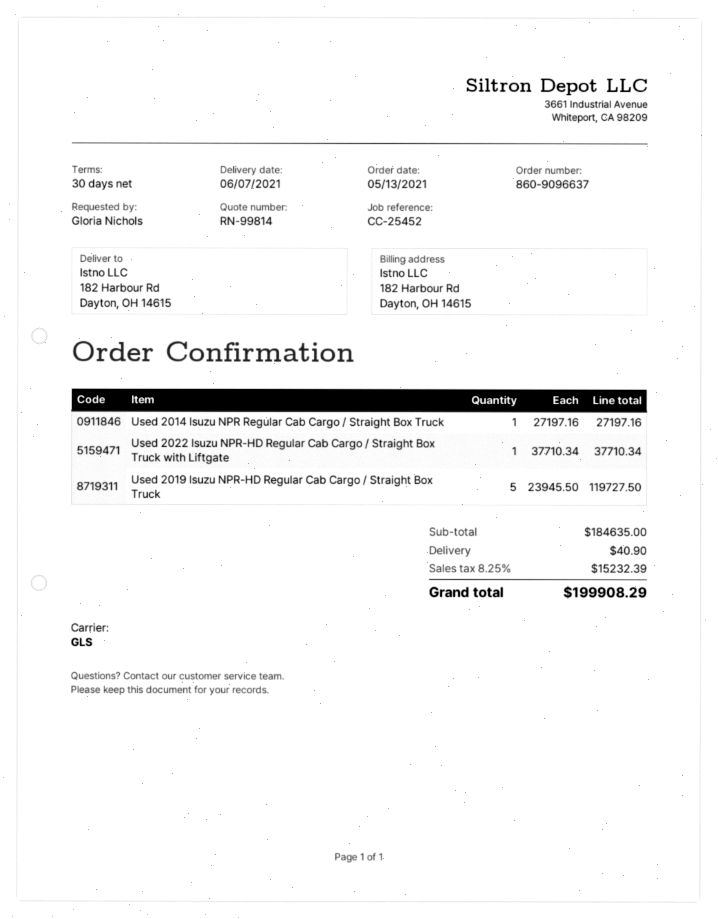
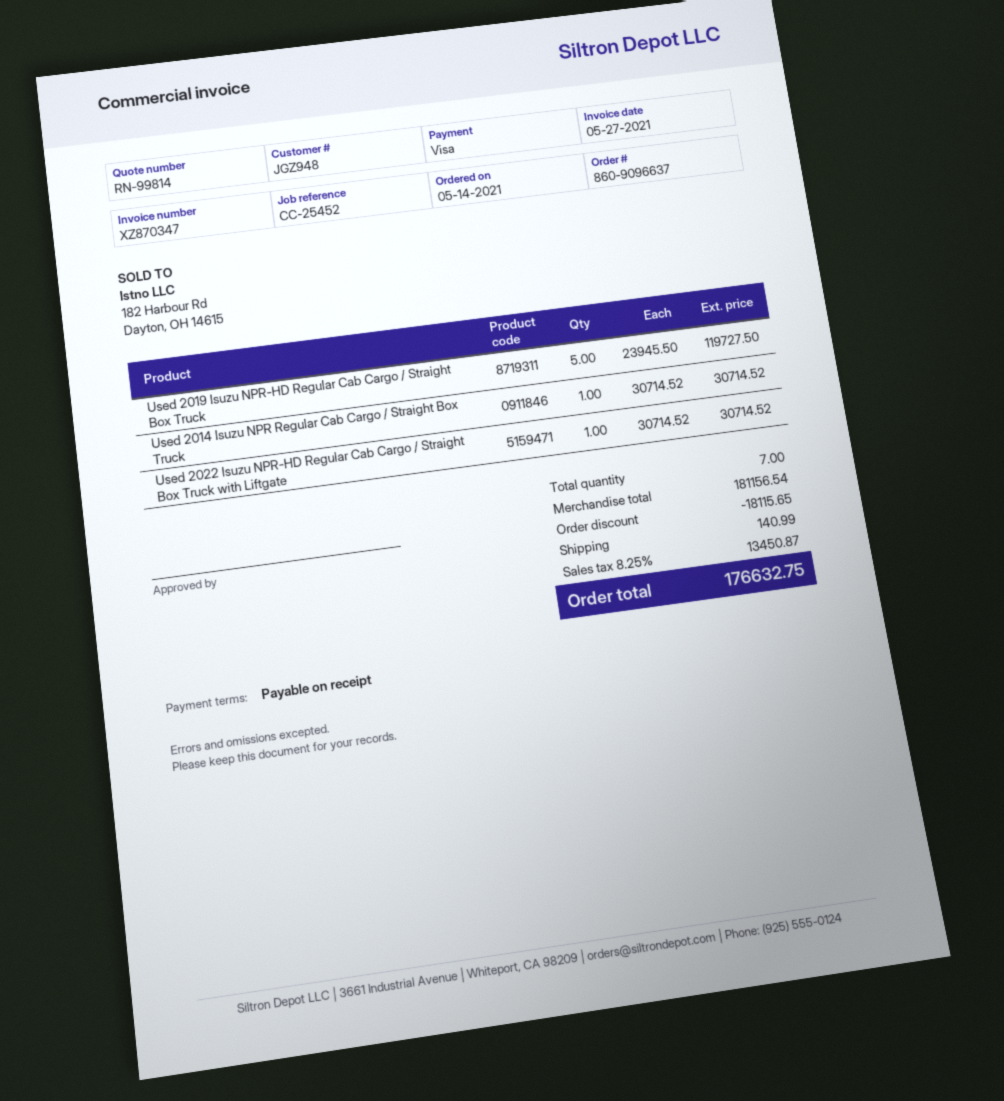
order date: 2021-05-13 -> 2021-05-14
payment terms: 30 days -> on receipt
Used 2014 Isuzu NPR Regular Cab Cargo / Straight Box Truck: 1 x 27197.16 = 27197.16 -> 1 x 30714.52 = 30714.52
Used 2022 Isuzu NPR-HD Regular Cab Cargo / Straight Box Truck with Liftgate: 1 x 37710.34 = 37710.34 -> 1 x 30714.52 = 30714.52
subtotal: 184635.00 -> 181156.54
discount: none -> 18115.65
shipping: 40.90 -> 140.99
tax: 8.25% = 15232.39 -> 8.25% = 13450.87
total: 199908.29 -> 176632.75

